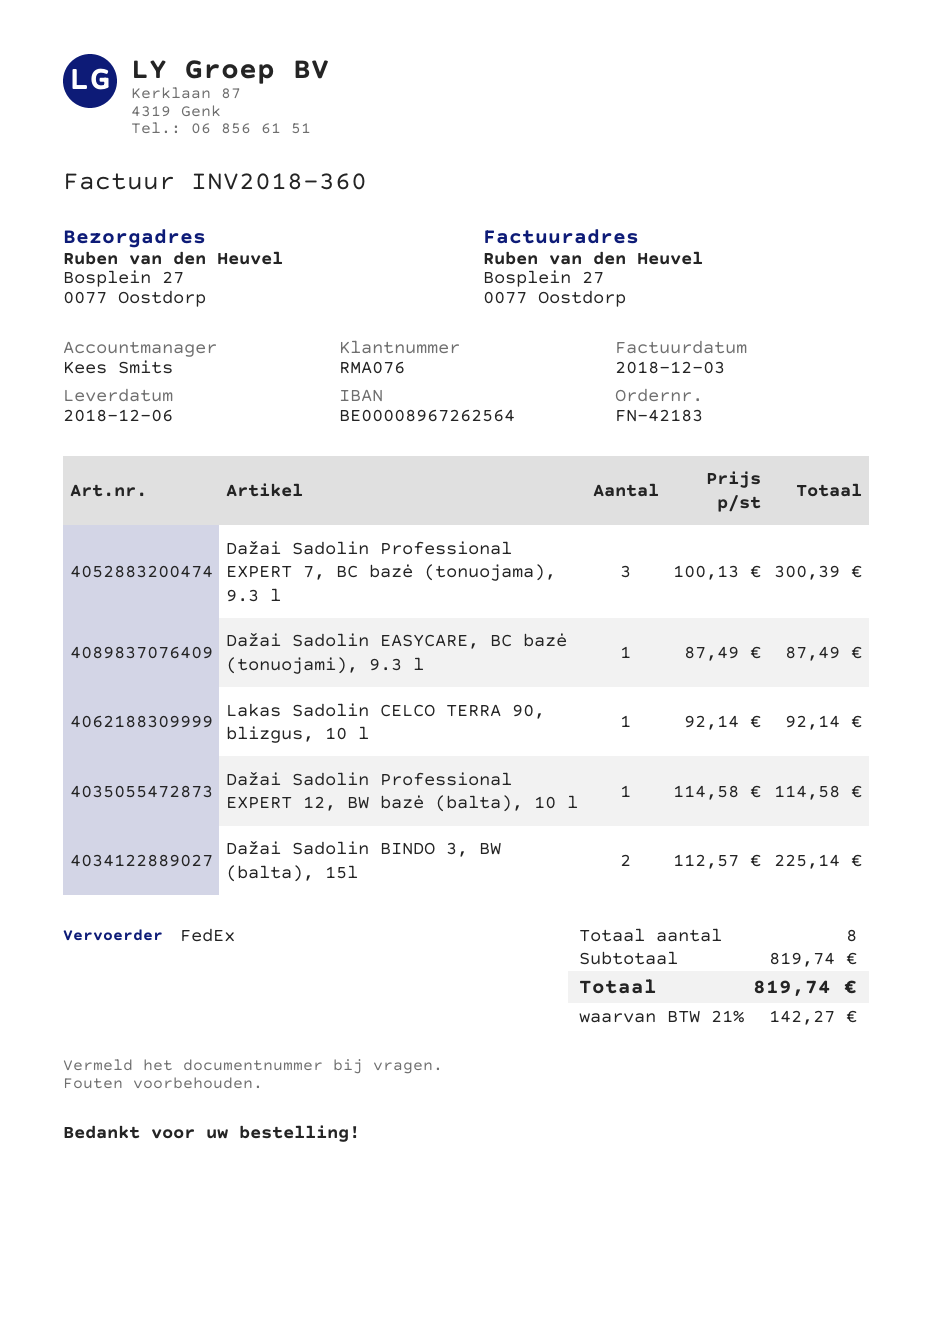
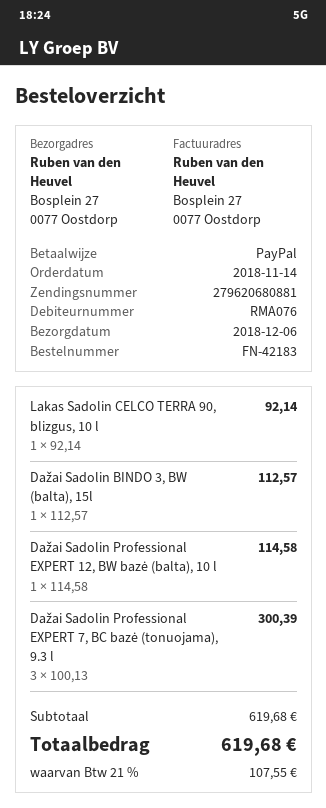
Dažai Sadolin EASYCARE, BC bazė (tonuojami), 9.3 l: 1 x 87.49 = 87.49 -> none
Dažai Sadolin BINDO 3, BW (balta), 15l: 2 x 112.57 = 225.14 -> 1 x 112.57 = 112.57
subtotal: 819.74 -> 619.68
tax: 21% = 142.27 -> 21% = 107.55
total: 819.74 -> 619.68

